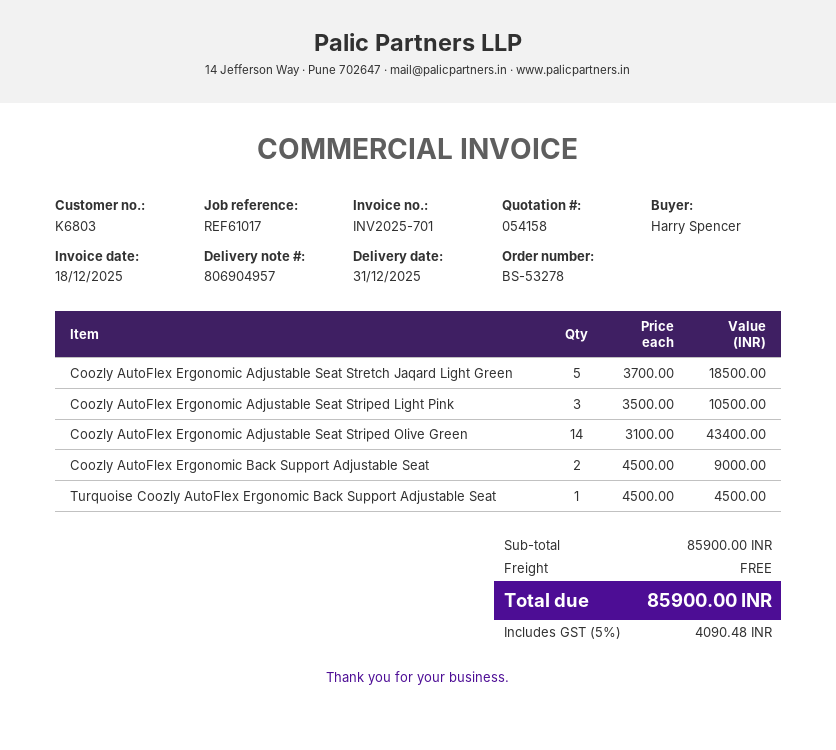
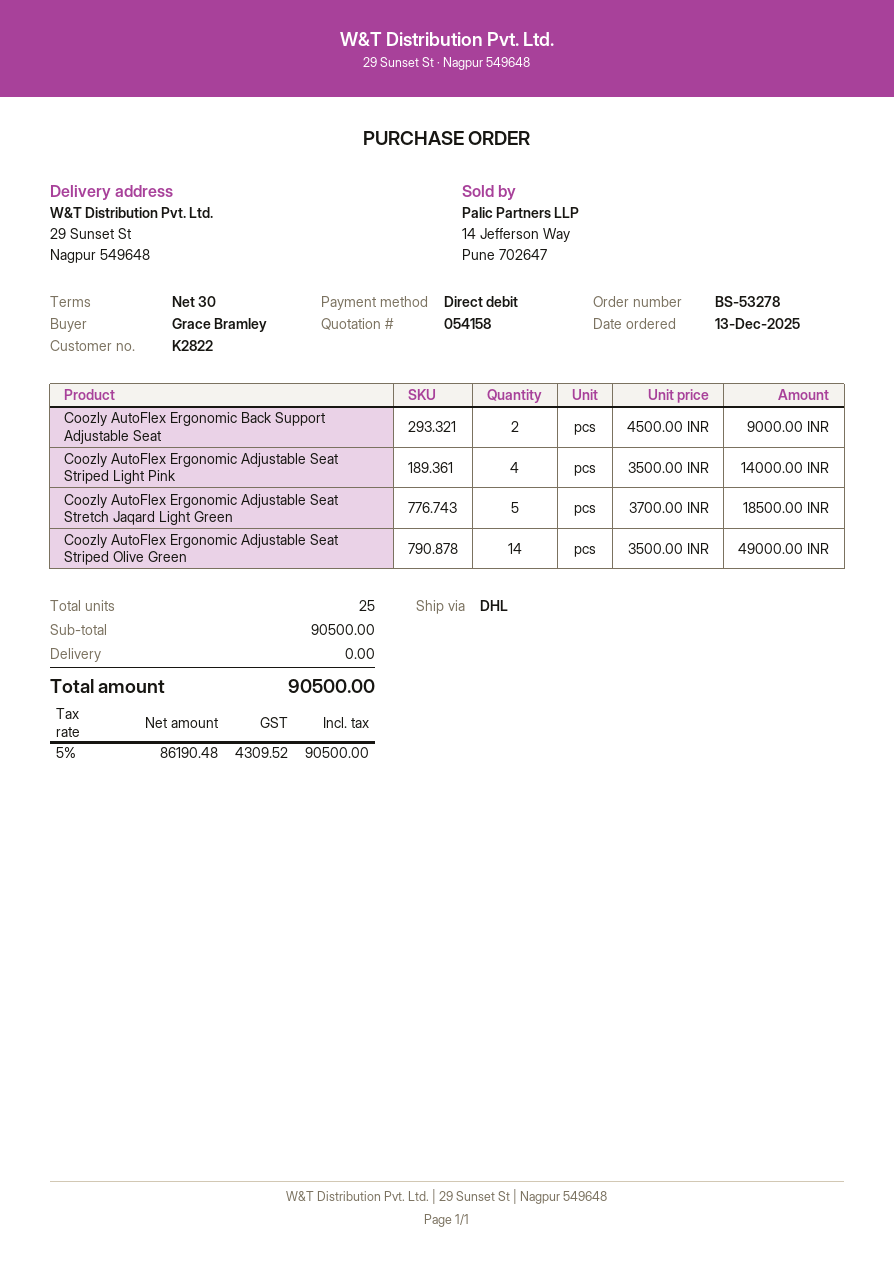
customer number: K6803 -> K2822
ordered by: Harry Spencer -> Grace Bramley
Coozly AutoFlex Ergonomic Adjustable Seat Striped Light Pink: 3 x 3500.00 = 10500.00 -> 4 x 3500.00 = 14000.00
Coozly AutoFlex Ergonomic Adjustable Seat Striped Olive Green: 14 x 3100.00 = 43400.00 -> 14 x 3500.00 = 49000.00
Turquoise Coozly AutoFlex Ergonomic Back Support Adjustable Seat: 1 x 4500.00 = 4500.00 -> none
subtotal: 85900.00 -> 90500.00
tax: 5% = 4090.48 -> 5% = 4309.52
total: 85900.00 -> 90500.00

